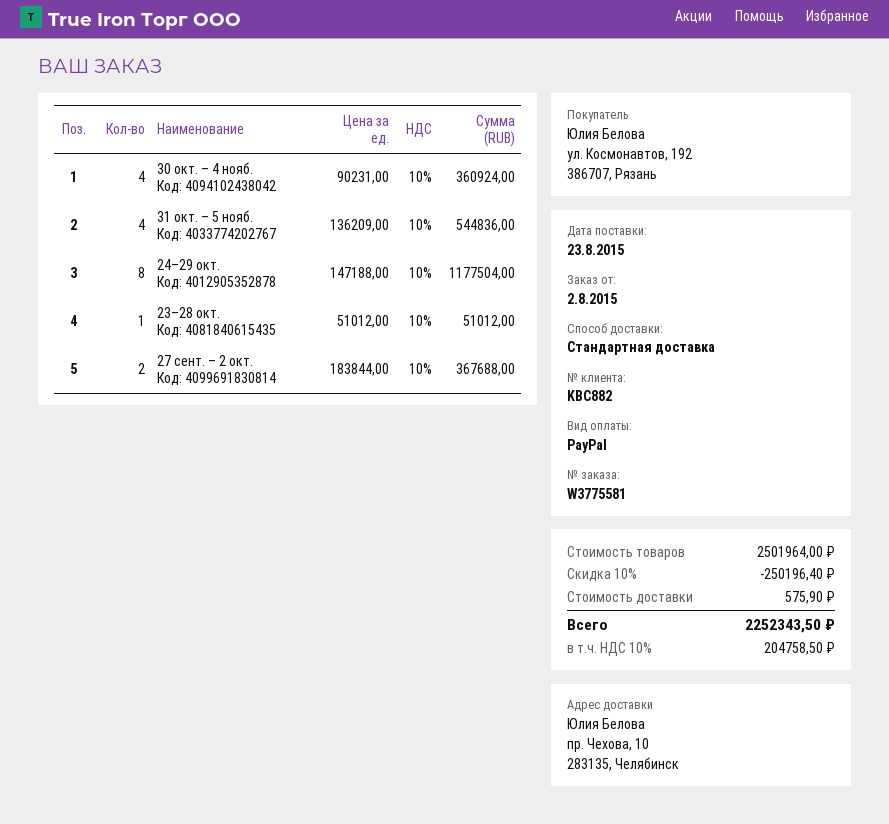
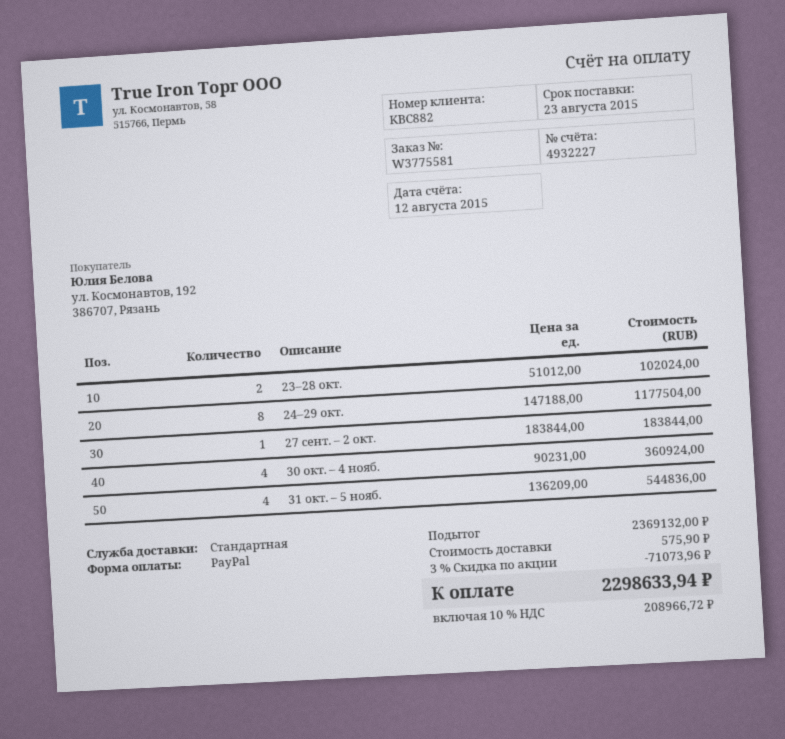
23–28 окт.: 1 x 51012.00 = 51012.00 -> 2 x 51012.00 = 102024.00
27 сент. – 2 окт.: 2 x 183844.00 = 367688.00 -> 1 x 183844.00 = 183844.00
subtotal: 2501964.00 -> 2369132.00
discount: 10% = 250196.40 -> 3% = 71073.96
tax: 10% = 204758.50 -> 10% = 208966.72
total: 2252343.50 -> 2298633.94

